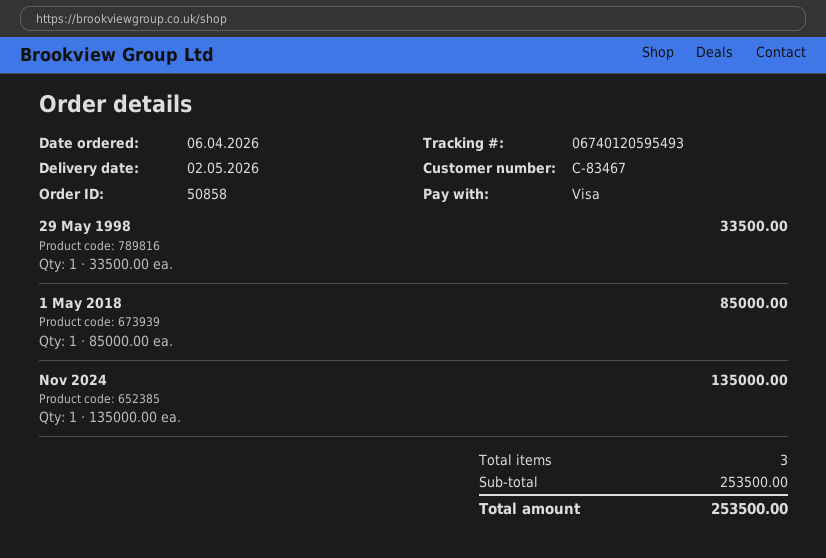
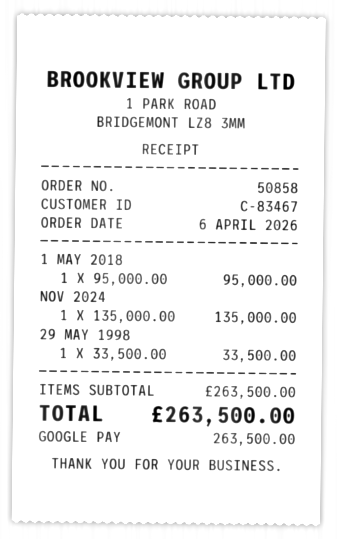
payment method: Visa -> Google Pay
1 May 2018: 1 x 85000.00 = 85000.00 -> 1 x 95000.00 = 95000.00
subtotal: 253500.00 -> 263500.00
total: 253500.00 -> 263500.00

